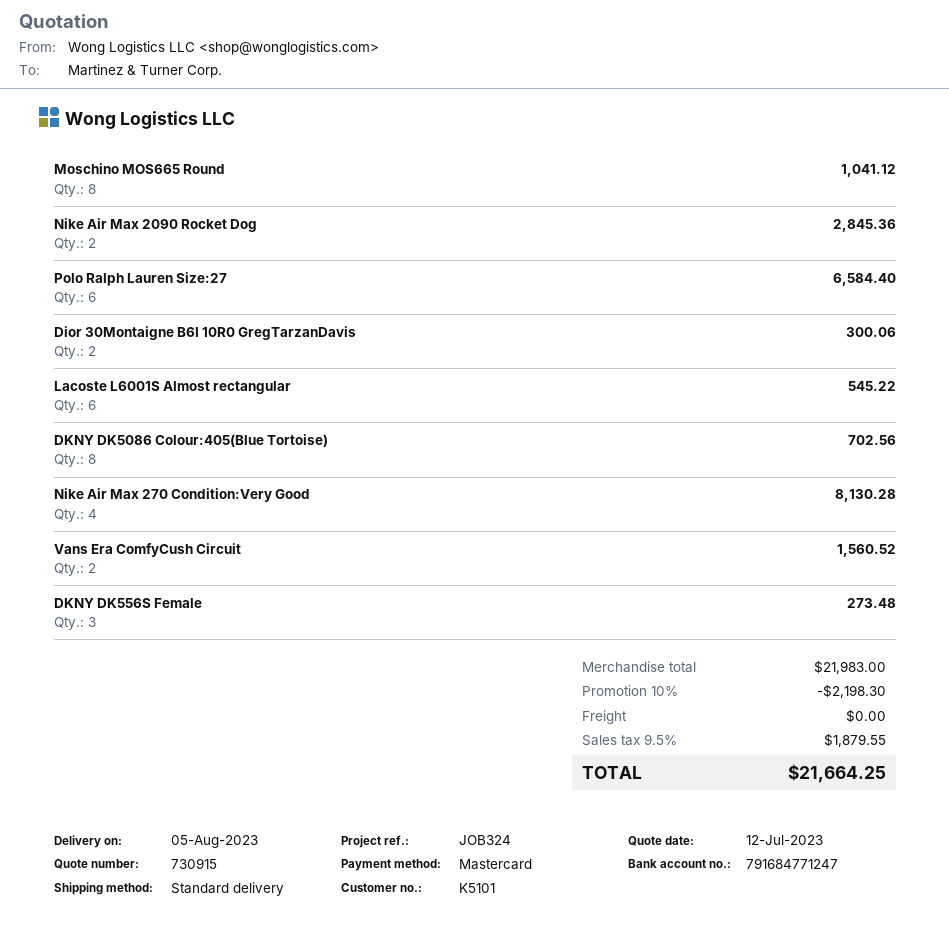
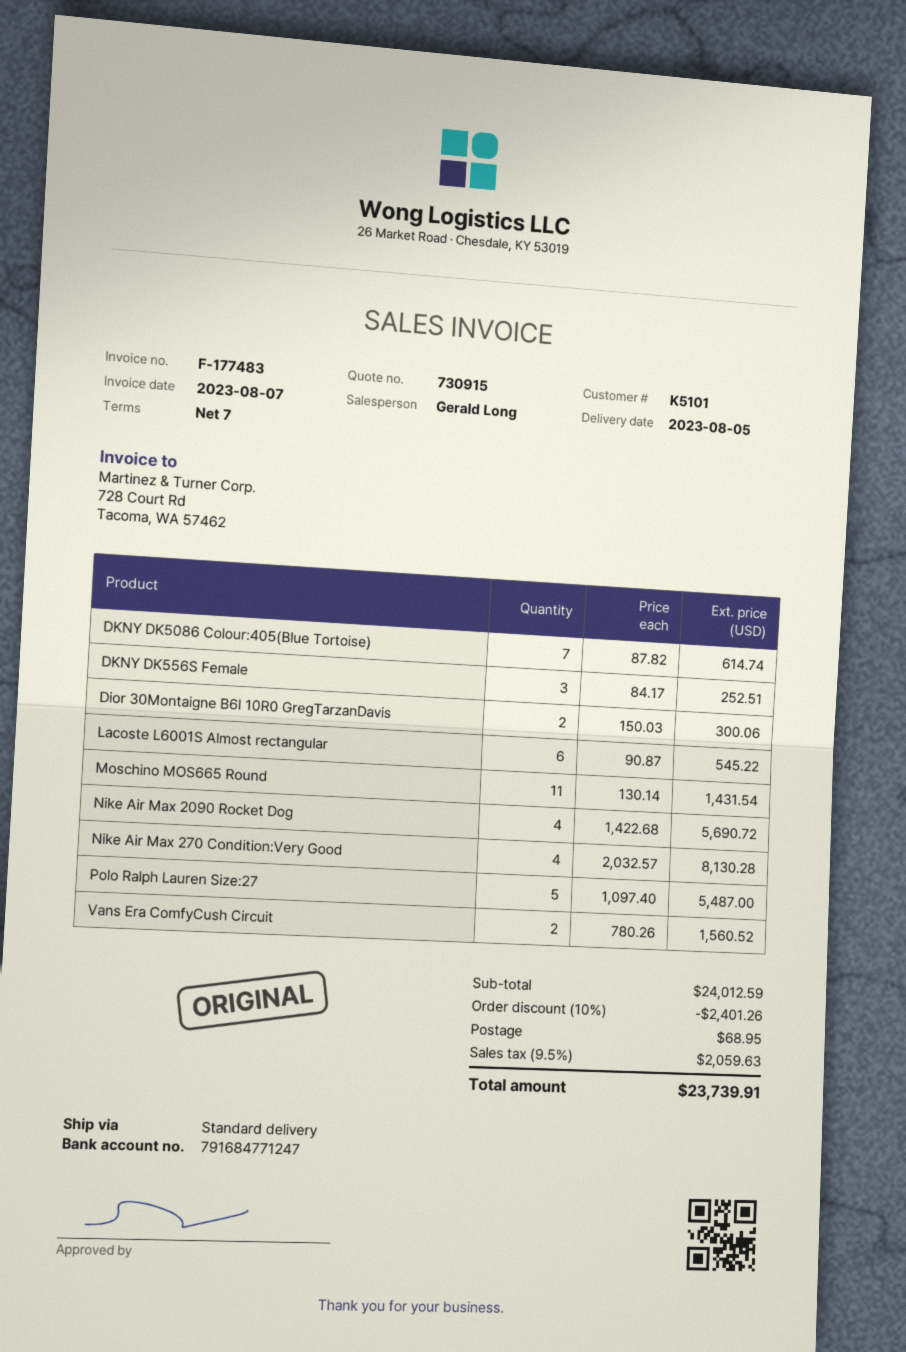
Moschino MOS665 Round: 8 for 1041.12 -> 11 for 1431.54
Nike Air Max 2090 Rocket Dog: 2 for 2845.36 -> 4 for 5690.72
Polo Ralph Lauren Size:27: 6 for 6584.40 -> 5 for 5487.00
DKNY DK5086 Colour:405(Blue Tortoise): 8 for 702.56 -> 7 for 614.74
DKNY DK556S Female: 3 for 273.48 -> 3 for 252.51
subtotal: 21983.00 -> 24012.59
discount: 10% = 2198.30 -> 10% = 2401.26
shipping: 0.00 -> 68.95
tax: 9.5% = 1879.55 -> 9.5% = 2059.63
total: 21664.25 -> 23739.91

